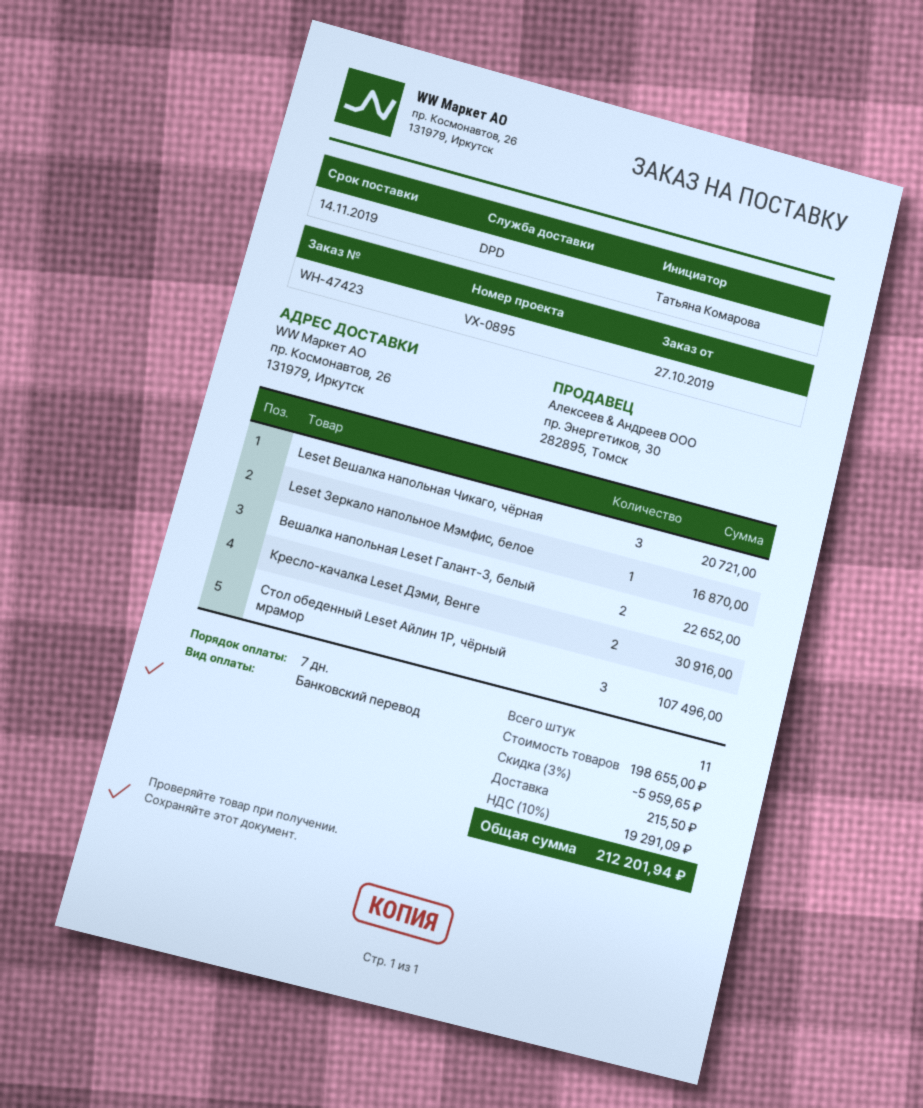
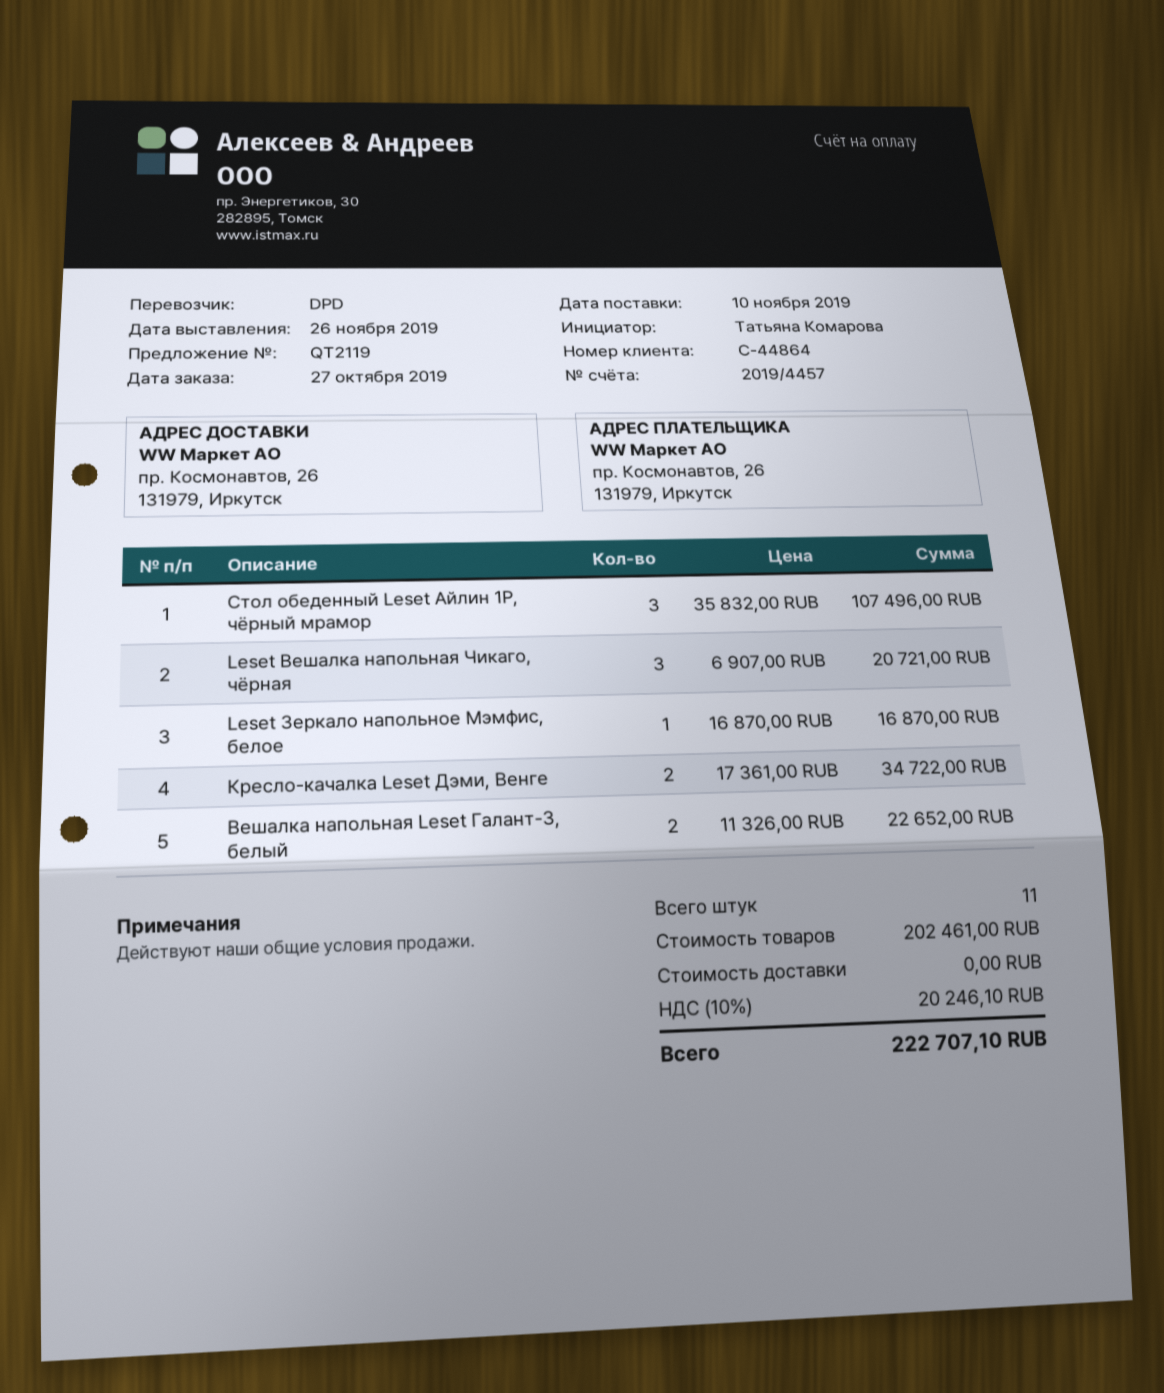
delivery date: 2019-11-14 -> 2019-11-10
Кресло-качалка Leset Дэми, Венге: 2 for 30916.00 -> 2 for 34722.00
subtotal: 198655.00 -> 202461.00
discount: 3% = 5959.65 -> none
shipping: 215.50 -> 0.00
tax: 10% = 19291.09 -> 10% = 20246.10
total: 212201.94 -> 222707.10

